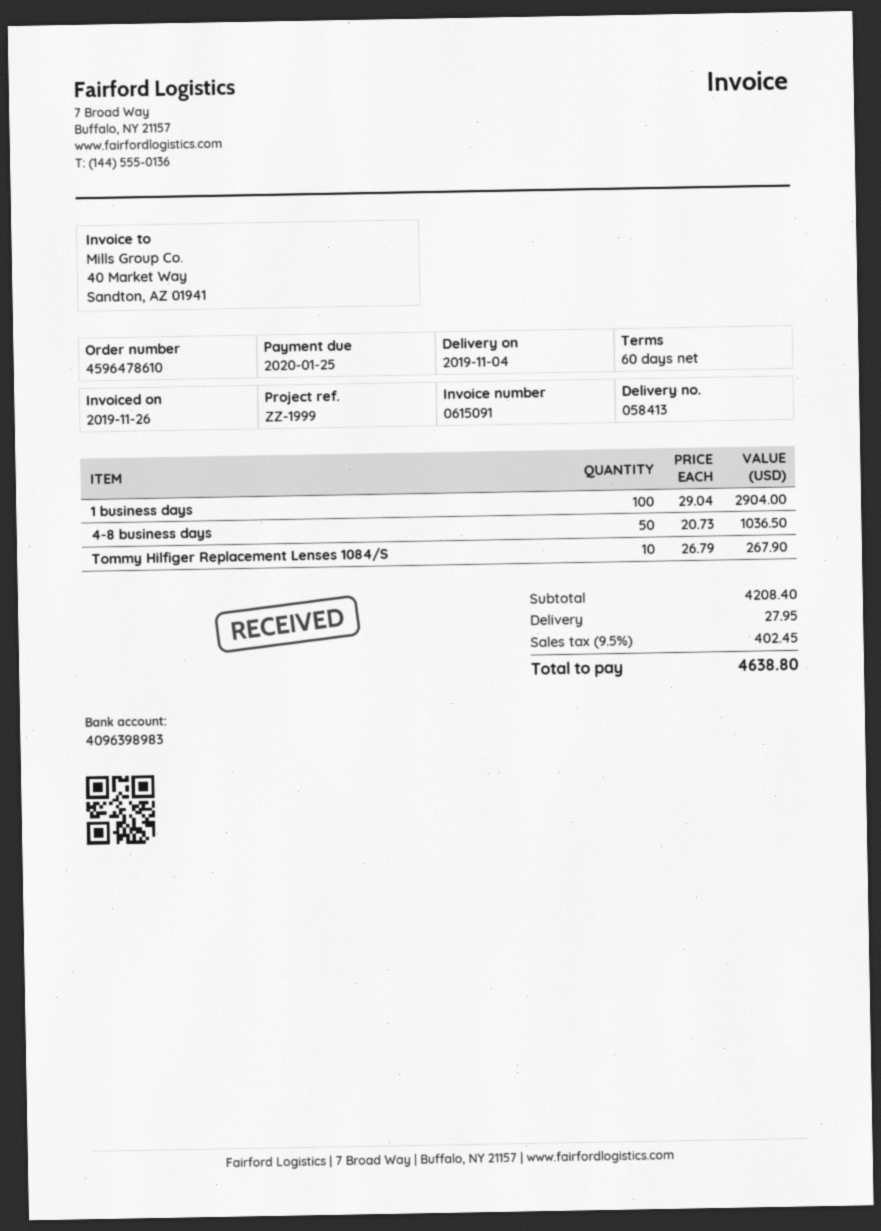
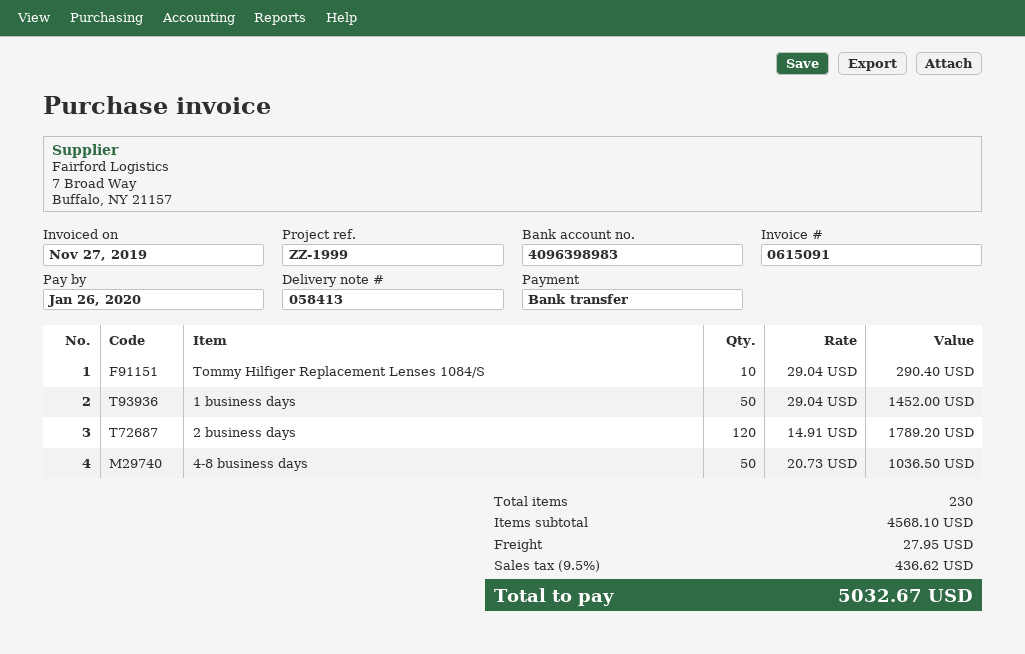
invoice date: 2019-11-26 -> 2019-11-27
due date: 2020-01-25 -> 2020-01-26
1 business days: 100 x 29.04 = 2904.00 -> 50 x 29.04 = 1452.00
Tommy Hilfiger Replacement Lenses 1084/S: 10 x 26.79 = 267.90 -> 10 x 29.04 = 290.40
2 business days: none -> 120 x 14.91 = 1789.20
subtotal: 4208.40 -> 4568.10
tax: 9.5% = 402.45 -> 9.5% = 436.62
total: 4638.80 -> 5032.67

